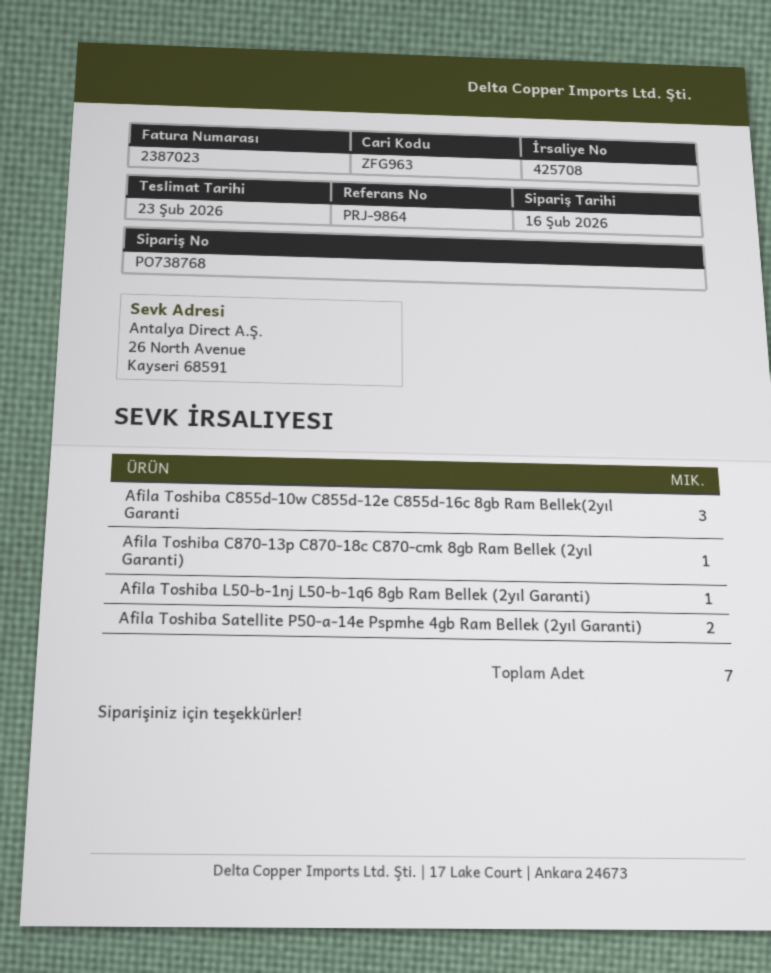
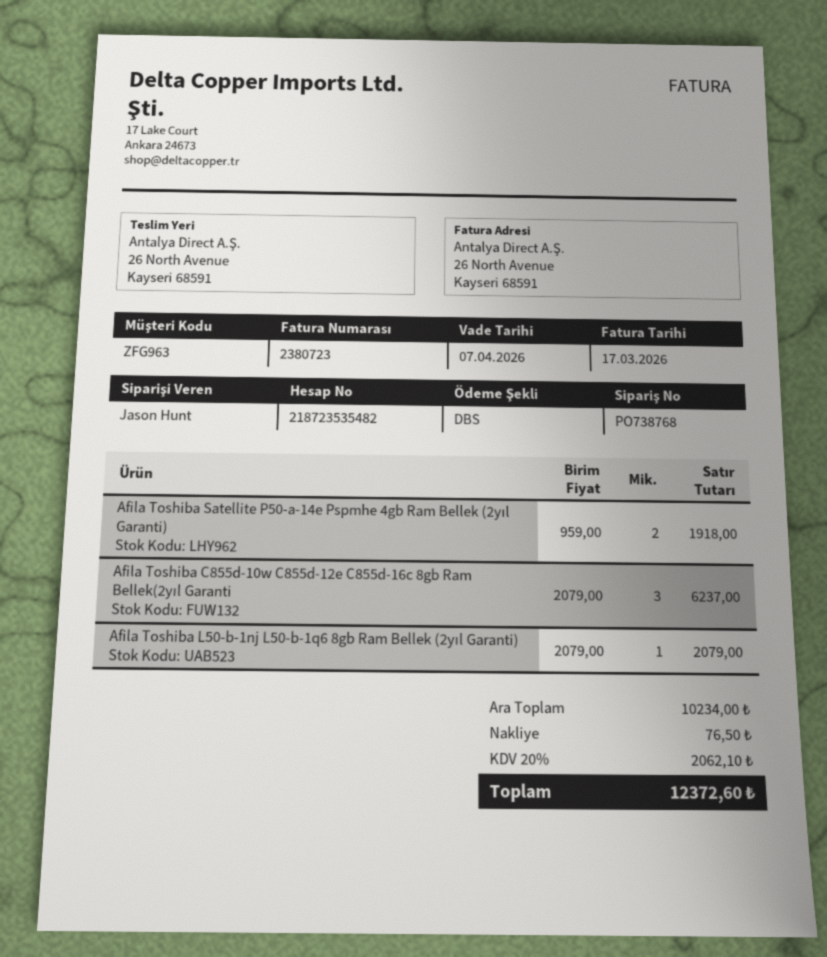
invoice number: 2387023 -> 2380723
Afila Toshiba C870-13p C870-18c C870-cmk 8gb Ram Bellek (2yıl Garanti): 1 -> none

